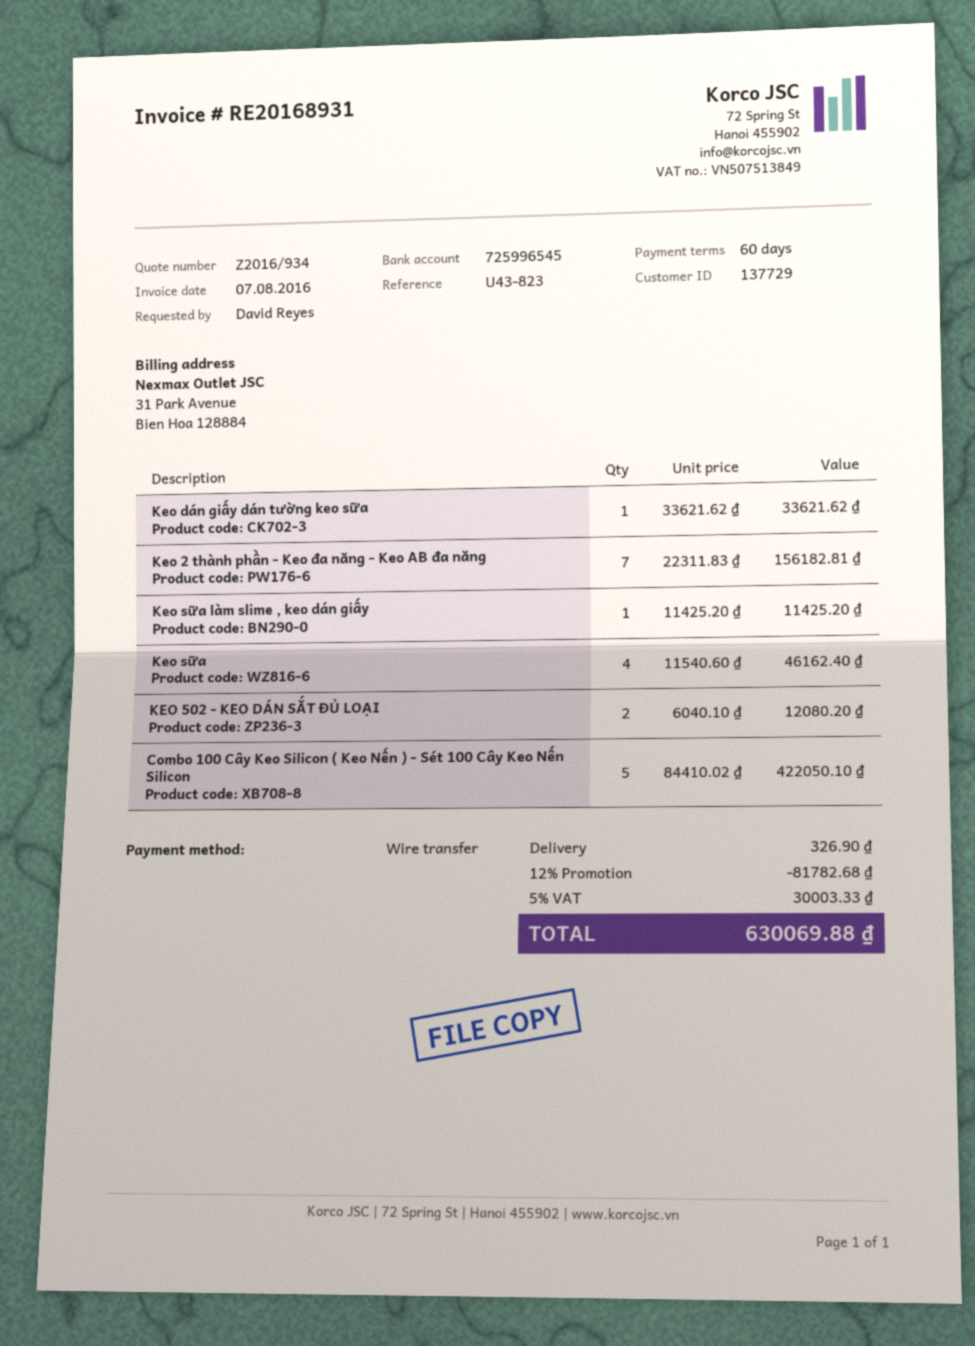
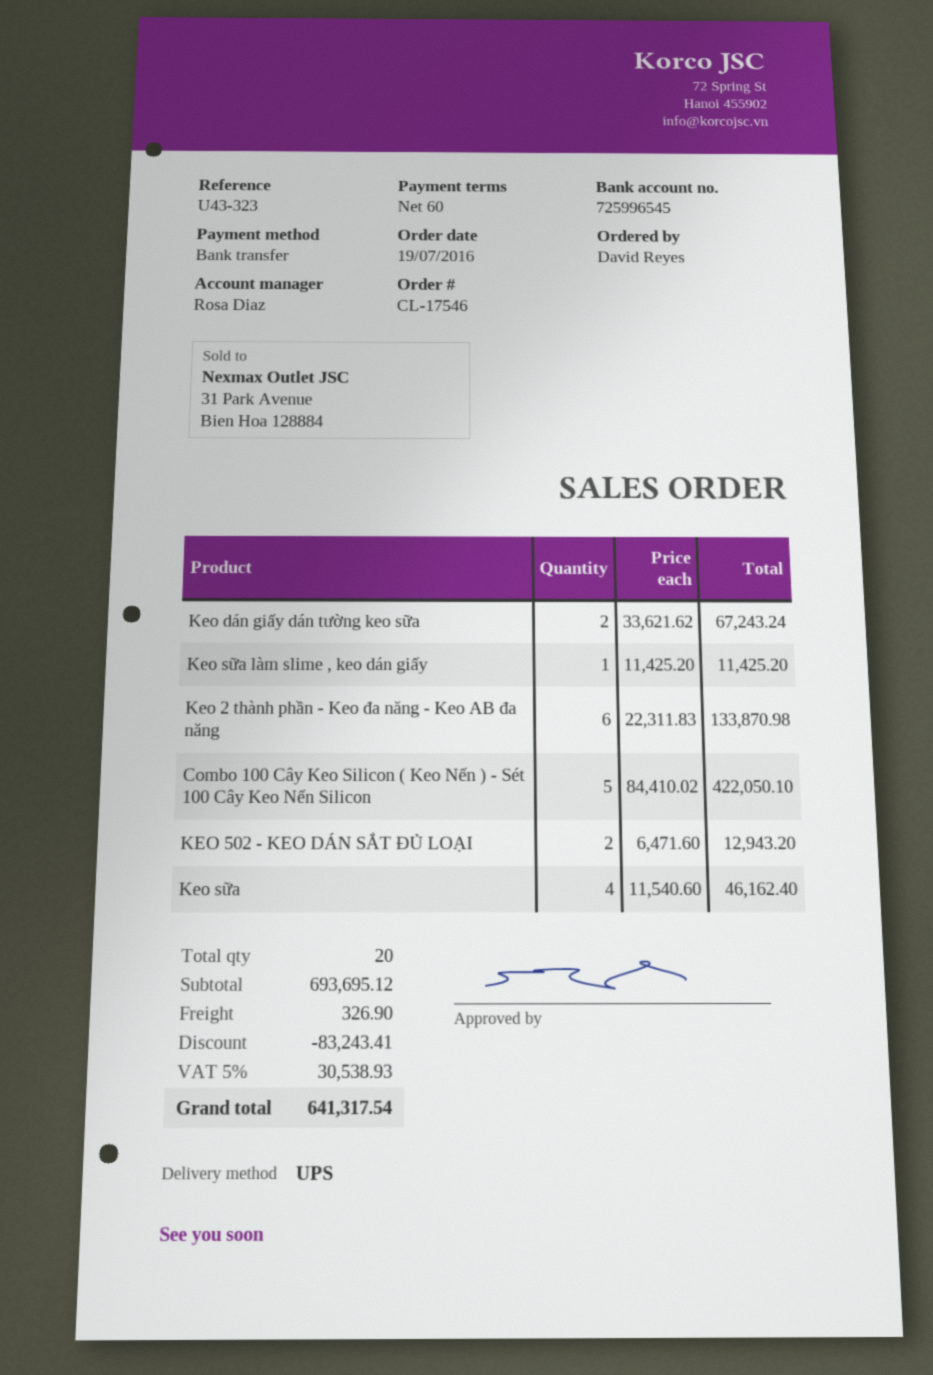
reference: U43-823 -> U43-323
Keo dán giấy dán tường keo sữa: 1 x 33621.62 = 33621.62 -> 2 x 33621.62 = 67243.24
Keo 2 thành phần - Keo đa năng - Keo AB đa năng: 7 x 22311.83 = 156182.81 -> 6 x 22311.83 = 133870.98
KEO 502 - KEO DÁN SẮT ĐỦ LOẠI: 2 x 6040.10 = 12080.20 -> 2 x 6471.60 = 12943.20
discount: 81782.68 -> 83243.41
tax: 5% = 30003.33 -> 5% = 30538.93
total: 630069.88 -> 641317.54

